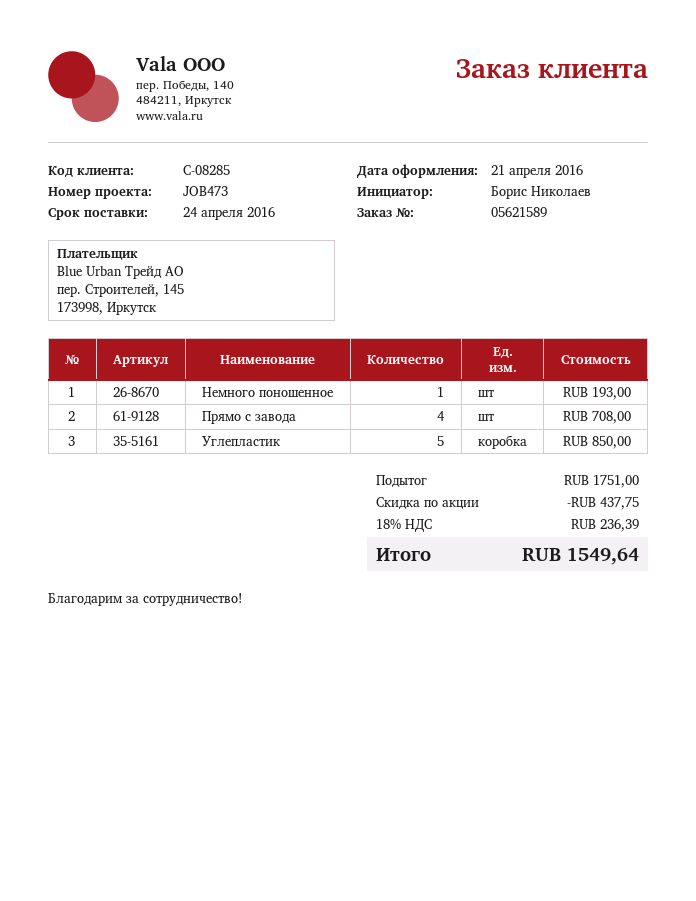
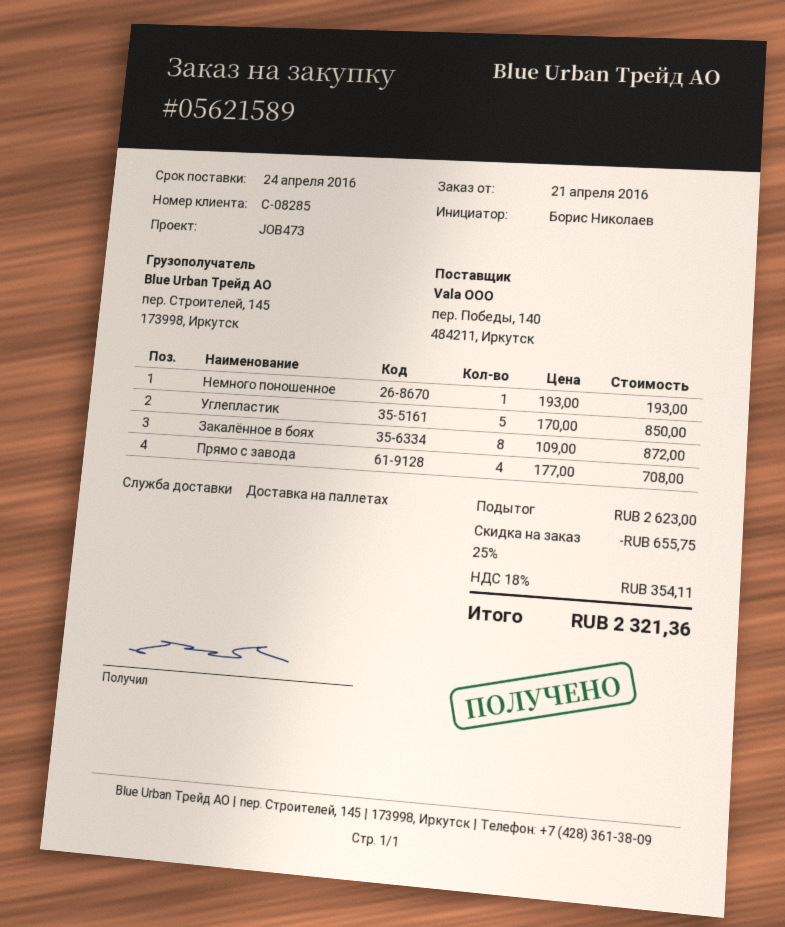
Закалённое в боях: none -> 8 for 872.00
subtotal: 1751.00 -> 2623.00
discount: 437.75 -> 655.75
tax: 18% = 236.39 -> 18% = 354.11
total: 1549.64 -> 2321.36

